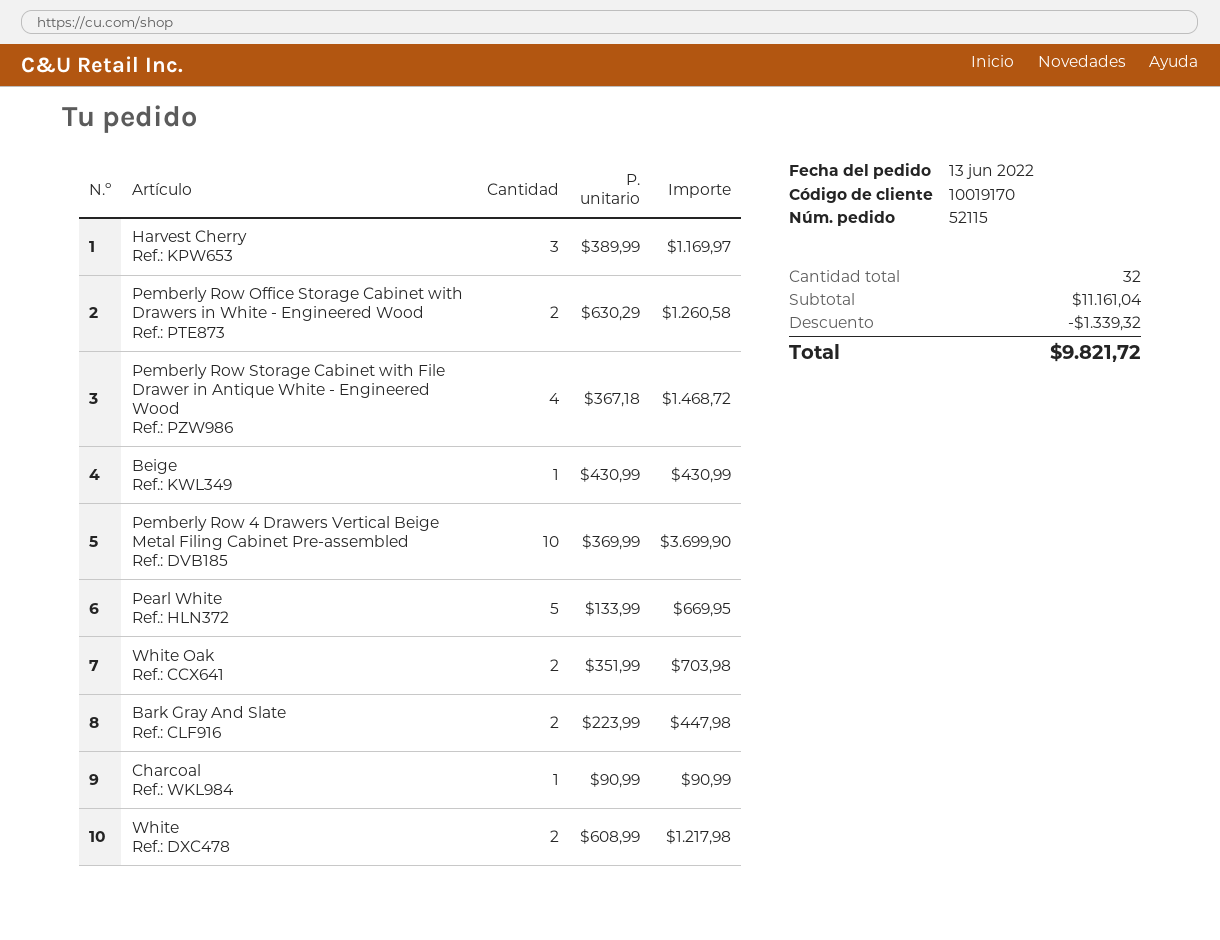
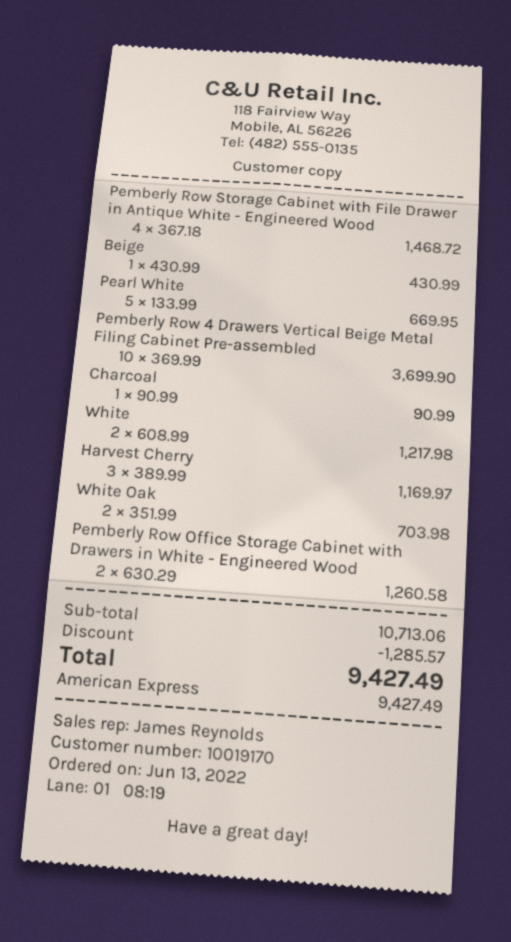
Bark Gray And Slate: 2 x 223.99 = 447.98 -> none
subtotal: 11161.04 -> 10713.06
discount: 1339.32 -> 1285.57
total: 9821.72 -> 9427.49

